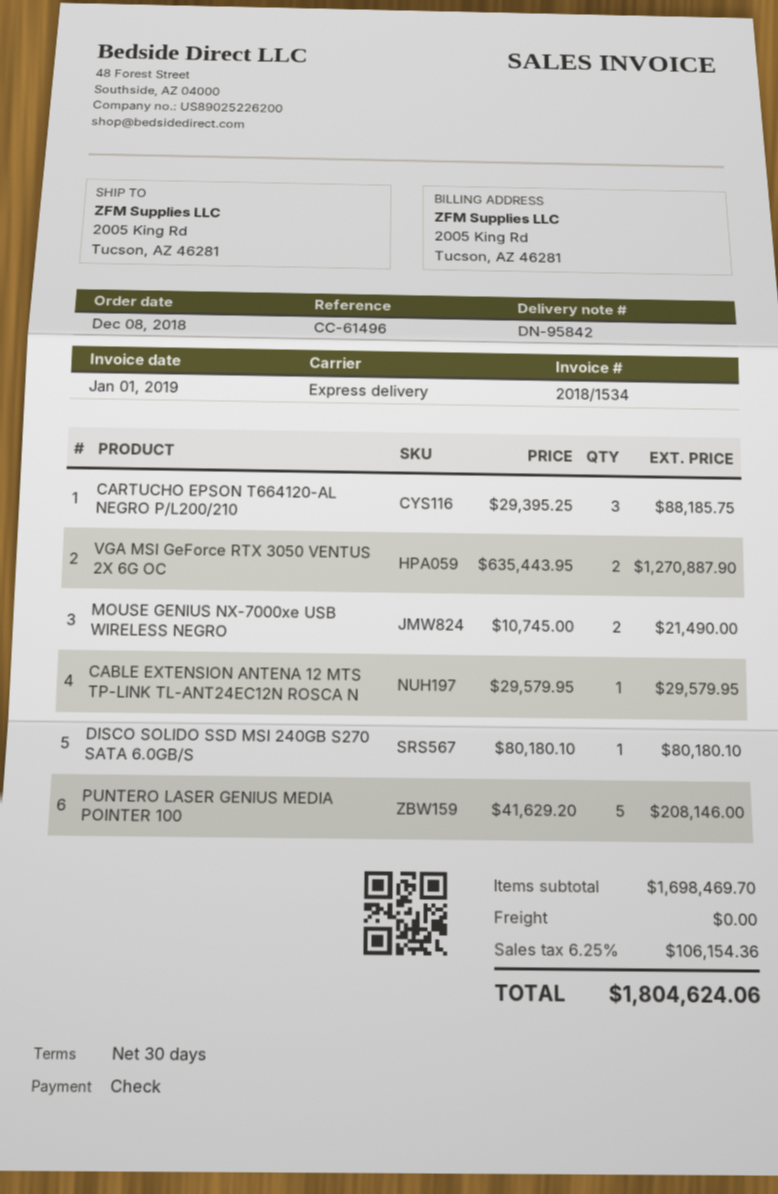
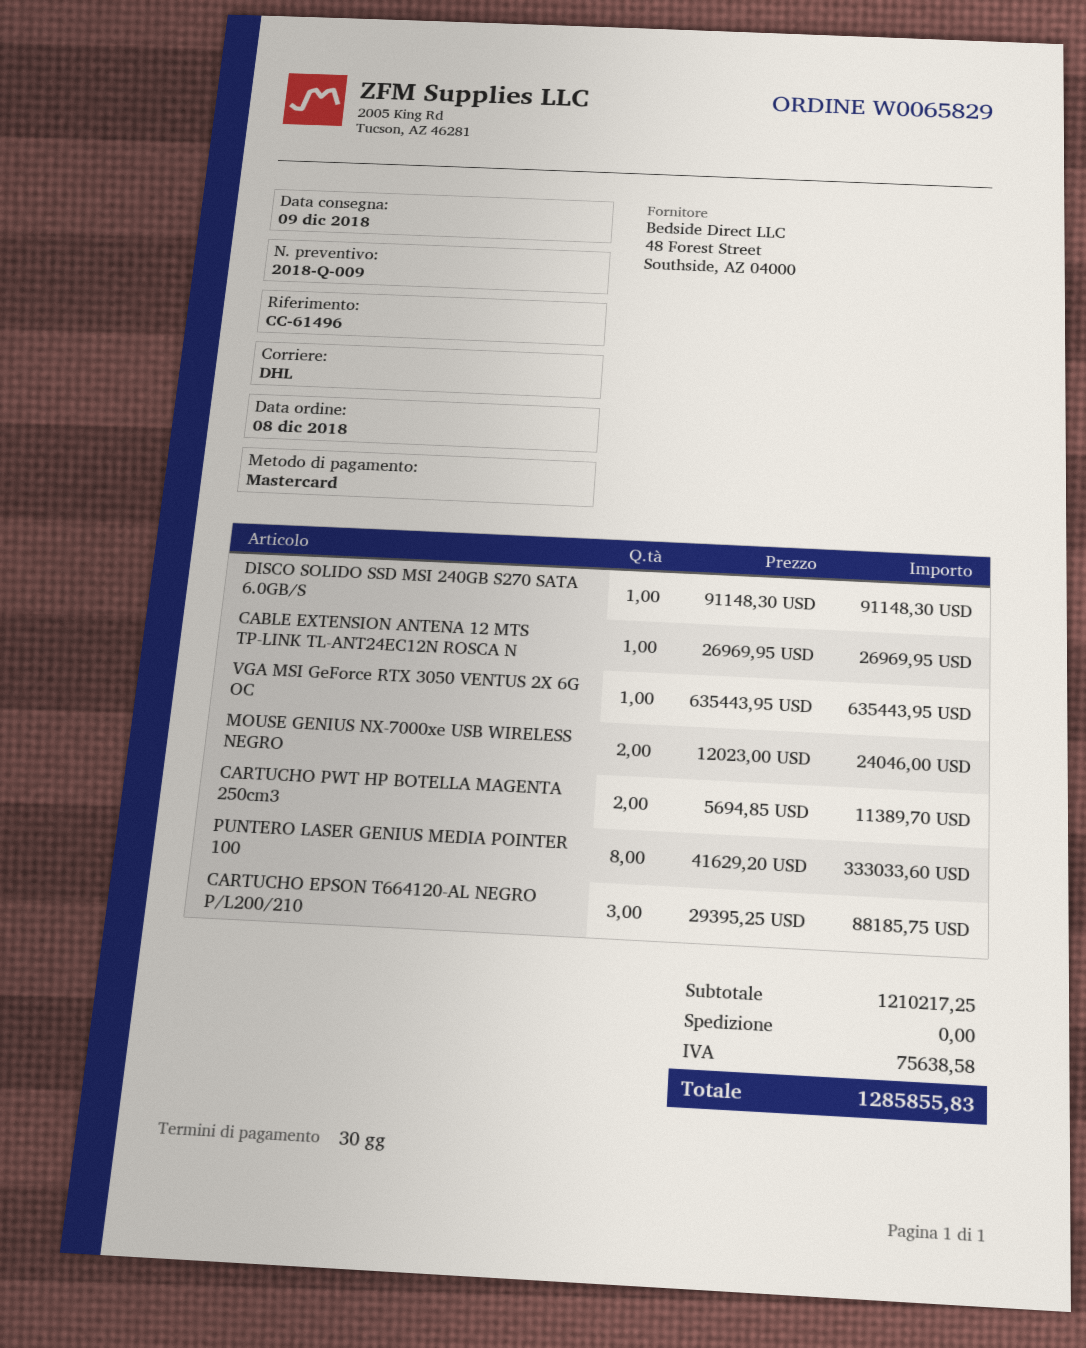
payment method: cheque -> Mastercard
shipping method: express -> DHL
VGA MSI GeForce RTX 3050 VENTUS 2X 6G OC: 2 x 635443.95 = 1270887.90 -> 1 x 635443.95 = 635443.95
MOUSE GENIUS NX-7000xe USB WIRELESS NEGRO: 2 x 10745.00 = 21490.00 -> 2 x 12023.00 = 24046.00
CABLE EXTENSION ANTENA 12 MTS TP-LINK TL-ANT24EC12N ROSCA N: 1 x 29579.95 = 29579.95 -> 1 x 26969.95 = 26969.95
DISCO SOLIDO SSD MSI 240GB S270 SATA 6.0GB/S: 1 x 80180.10 = 80180.10 -> 1 x 91148.30 = 91148.30
PUNTERO LASER GENIUS MEDIA POINTER 100: 5 x 41629.20 = 208146.00 -> 8 x 41629.20 = 333033.60
CARTUCHO PWT HP BOTELLA MAGENTA 250cm3: none -> 2 x 5694.85 = 11389.70
subtotal: 1698469.70 -> 1210217.25
tax: 106154.36 -> 75638.58
total: 1804624.06 -> 1285855.83

